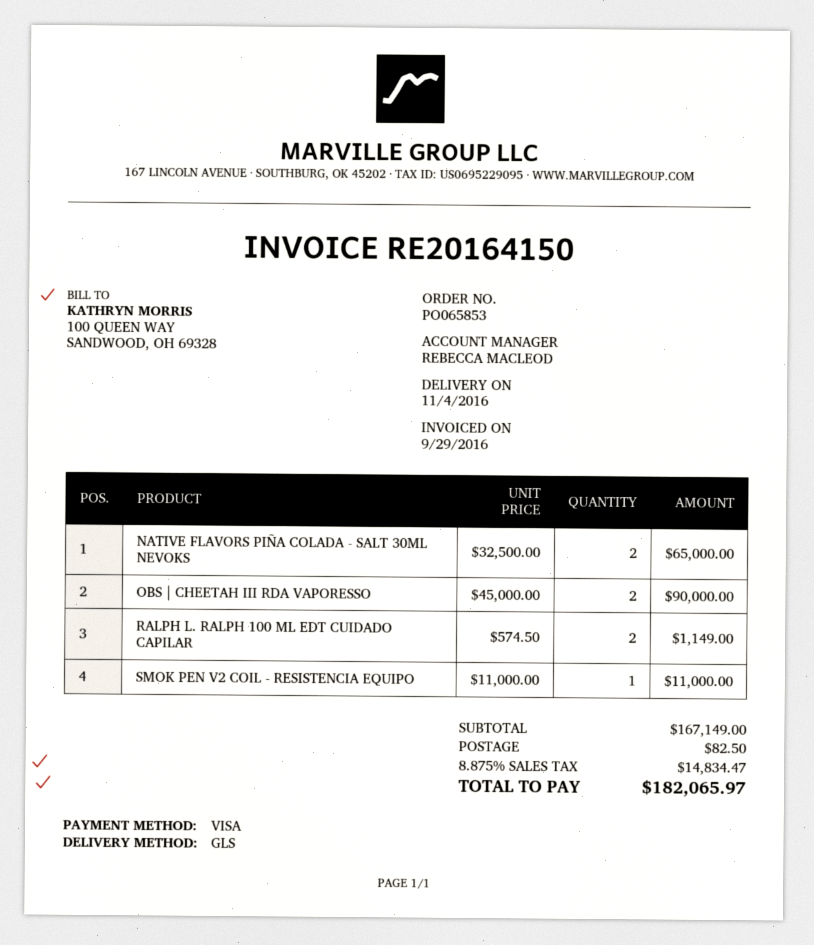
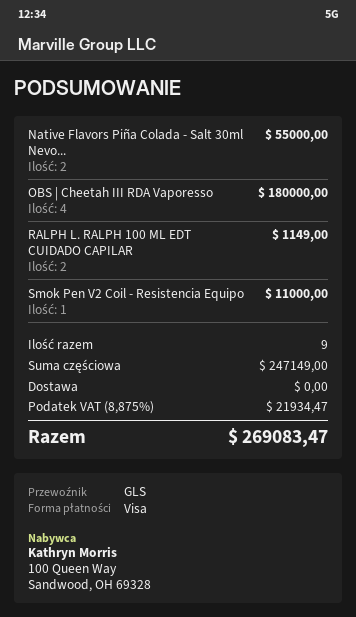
NATIVE FLAVORS PIÑA COLADA - SALT 30ML NEVOKS: 2 for 65000.00 -> 2 for 55000.00
OBS | CHEETAH III RDA VAPORESSO: 2 for 90000.00 -> 4 for 180000.00
subtotal: 167149.00 -> 247149.00
shipping: 82.50 -> 0.00
tax: 8.875% = 14834.47 -> 8.875% = 21934.47
total: 182065.97 -> 269083.47

